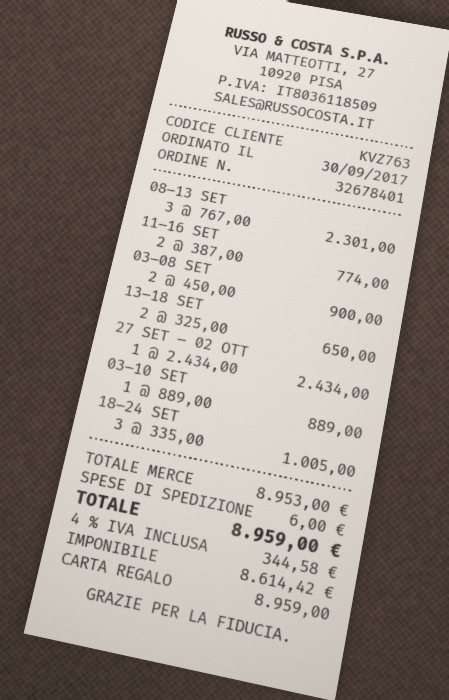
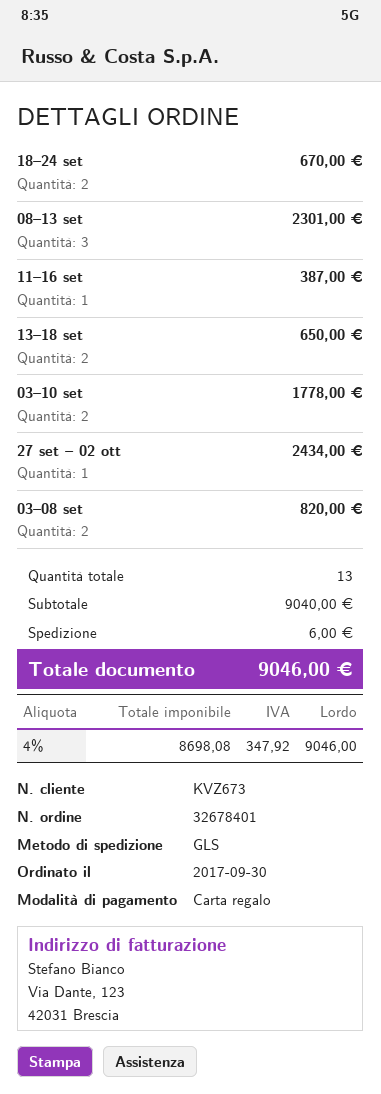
customer number: KVZ763 -> KVZ673
11–16 SET: 2 for 774.00 -> 1 for 387.00
03–08 SET: 2 for 900.00 -> 2 for 820.00
03–10 SET: 1 for 889.00 -> 2 for 1778.00
18–24 SET: 3 for 1005.00 -> 2 for 670.00
subtotal: 8953.00 -> 9040.00
net: 8614.42 -> 8698.08
tax: 4% = 344.58 -> 4% = 347.92
total: 8959.00 -> 9046.00

